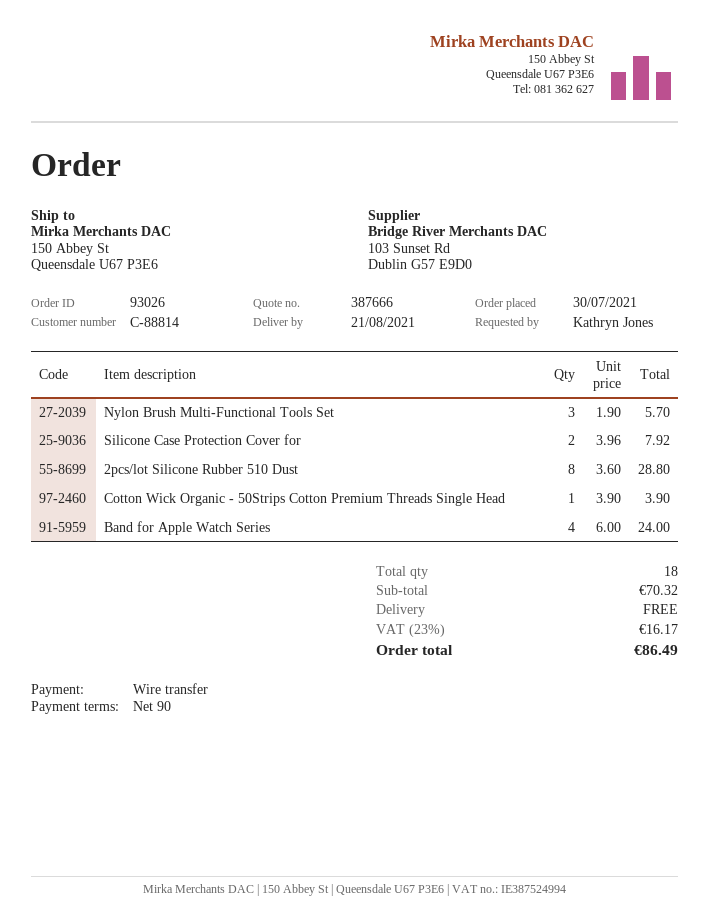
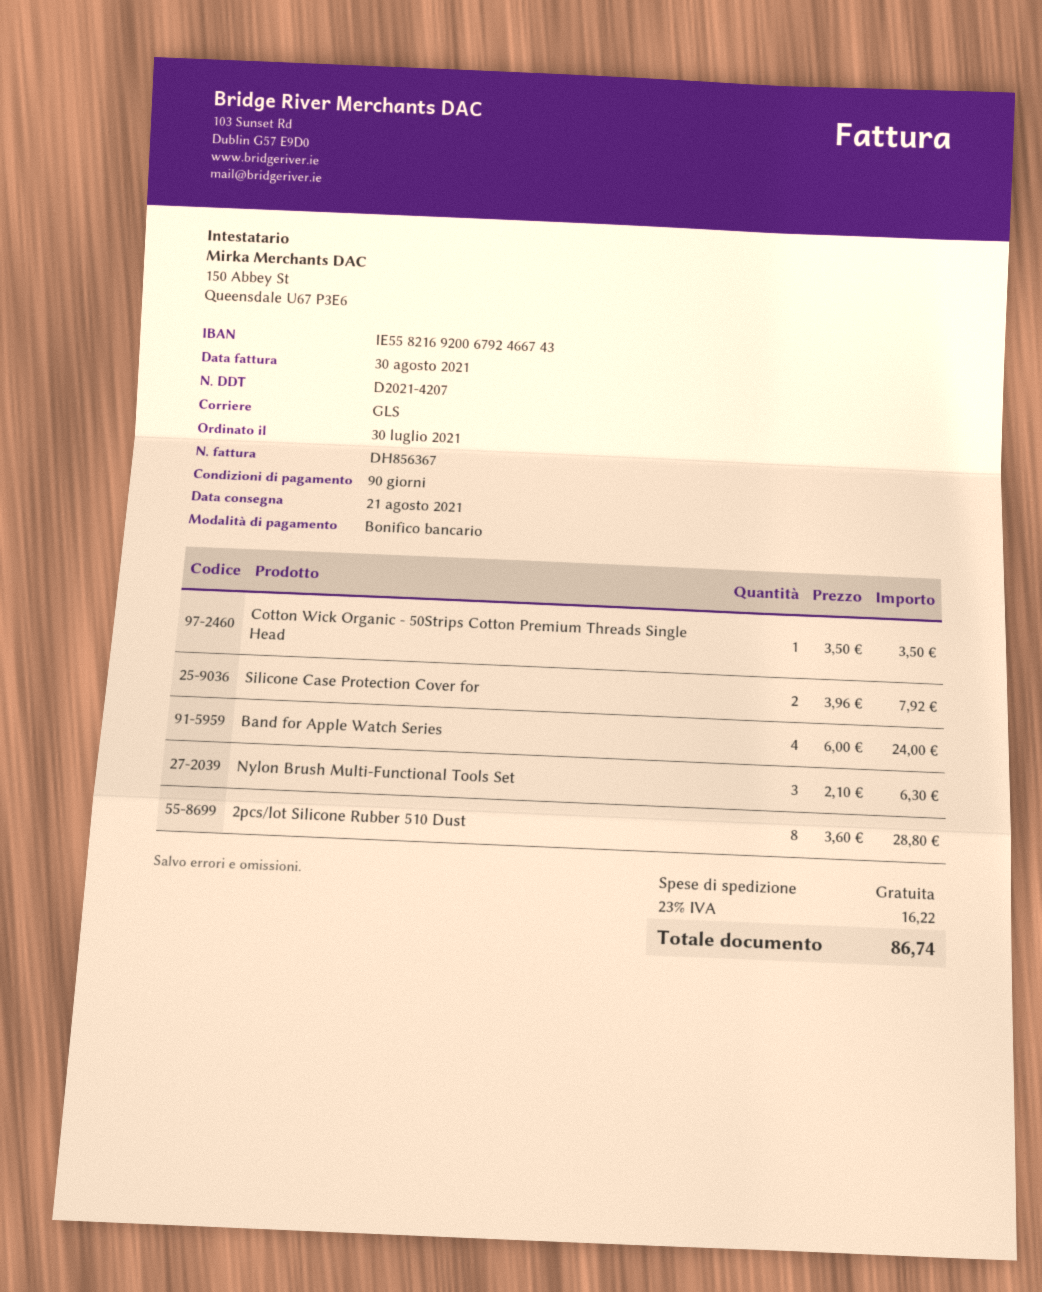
Nylon Brush Multi-Functional Tools Set: 3 x 1.90 = 5.70 -> 3 x 2.10 = 6.30
Cotton Wick Organic - 50Strips Cotton Premium Threads Single Head: 1 x 3.90 = 3.90 -> 1 x 3.50 = 3.50
tax: 23% = 16.17 -> 23% = 16.22
total: 86.49 -> 86.74

